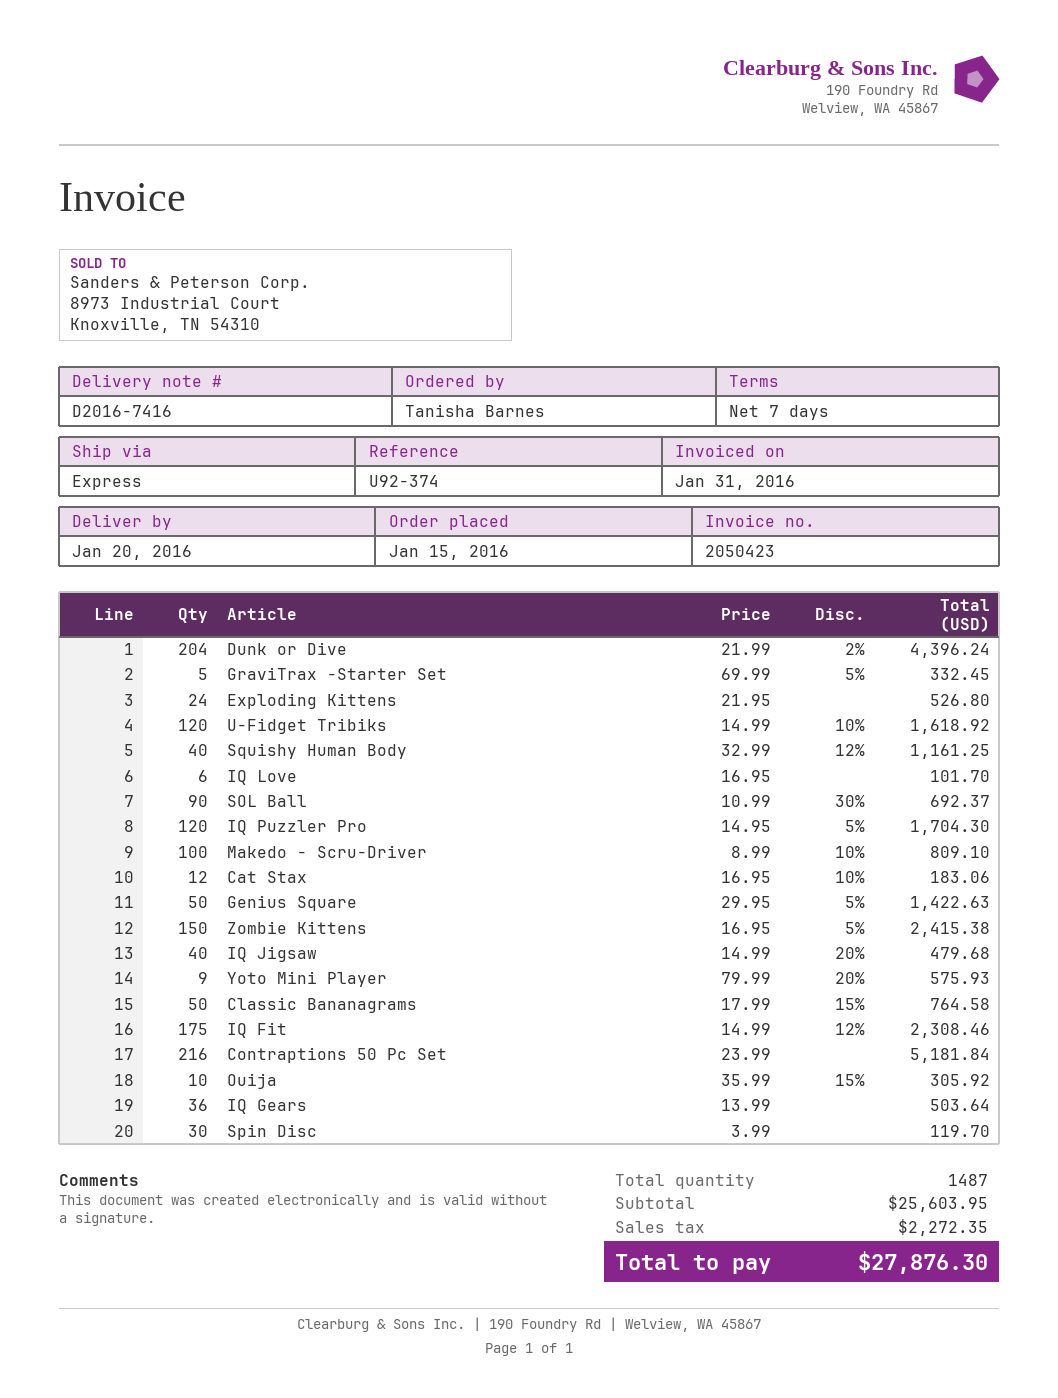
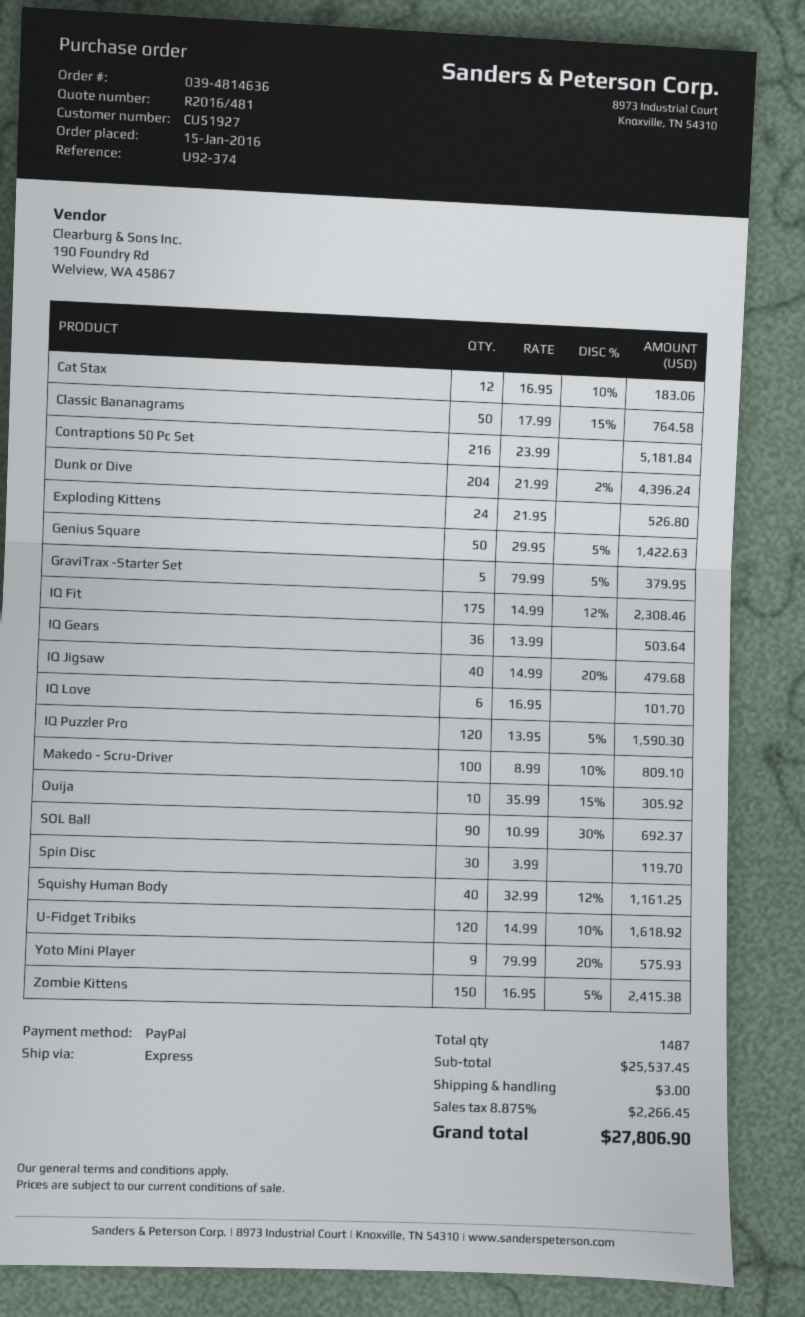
GraviTrax -Starter Set: 5 x 69.99 - 5% = 332.45 -> 5 x 79.99 - 5% = 379.95
IQ Puzzler Pro: 120 x 14.95 - 5% = 1704.30 -> 120 x 13.95 - 5% = 1590.30
subtotal: 25603.95 -> 25537.45
shipping: none -> 3.00
tax: 2272.35 -> 2266.45
total: 27876.30 -> 27806.90

